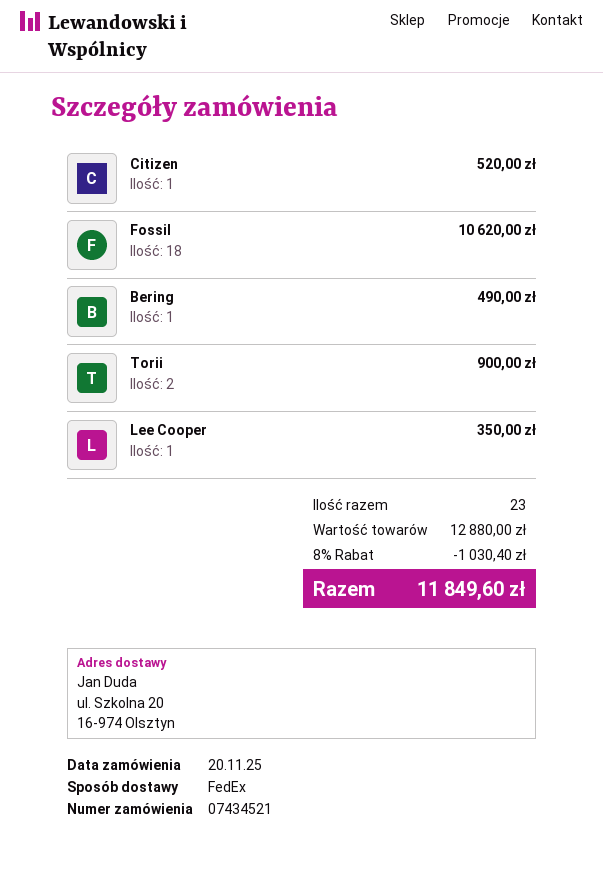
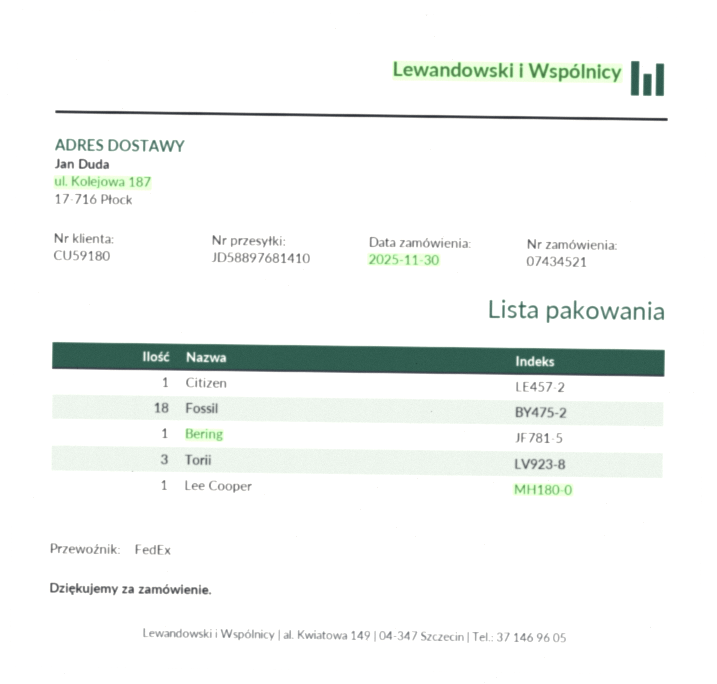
order date: 2025-11-20 -> 2025-11-30
ship to: ul. Szkolna 20, 16-974 Olsztyn -> ul. Kolejowa 187, 17-716 Płock
Torii: 2 -> 3

